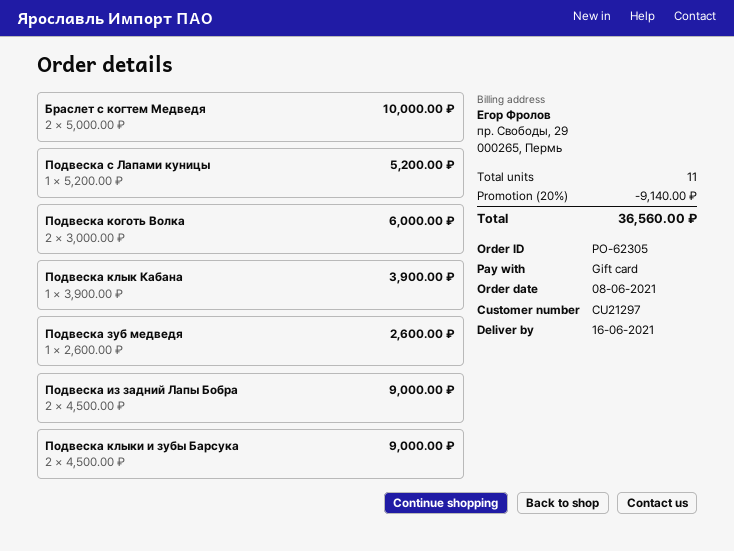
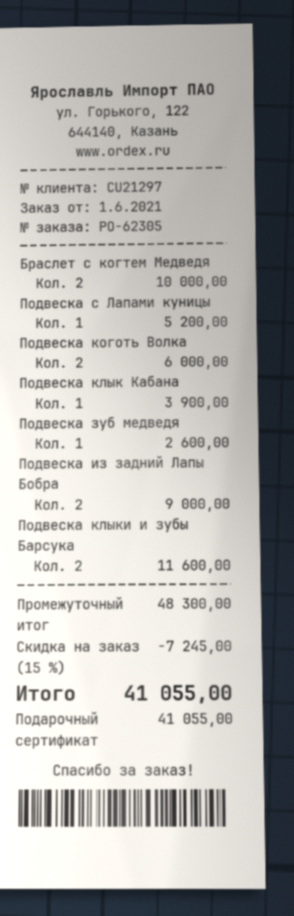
order date: 2021-06-08 -> 2021-06-01
Подвеска клыки и зубы Барсука: 2 for 9000.00 -> 2 for 11600.00
discount: 20% = 9140.00 -> 15% = 7245.00
total: 36560.00 -> 41055.00

